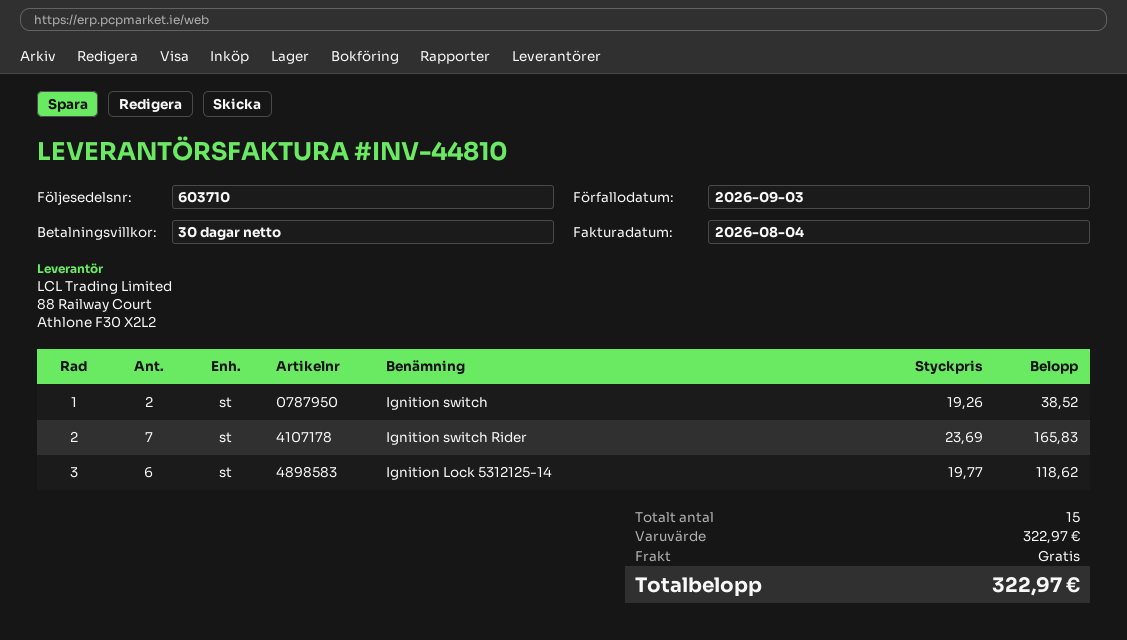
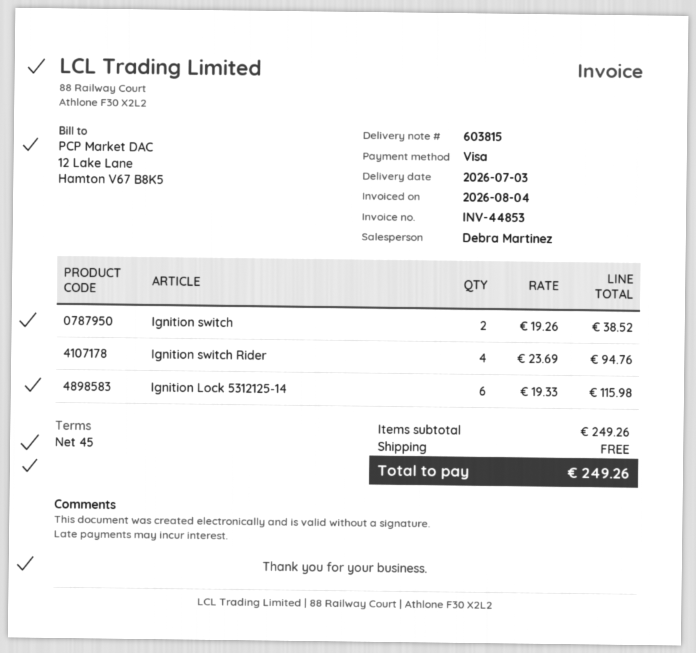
delivery note number: 603710 -> 603815
invoice number: INV-44810 -> INV-44853
payment terms: 30 days -> 45 days
Ignition switch Rider: 7 x 23.69 = 165.83 -> 4 x 23.69 = 94.76
Ignition Lock 5312125-14: 6 x 19.77 = 118.62 -> 6 x 19.33 = 115.98
subtotal: 322.97 -> 249.26
total: 322.97 -> 249.26

